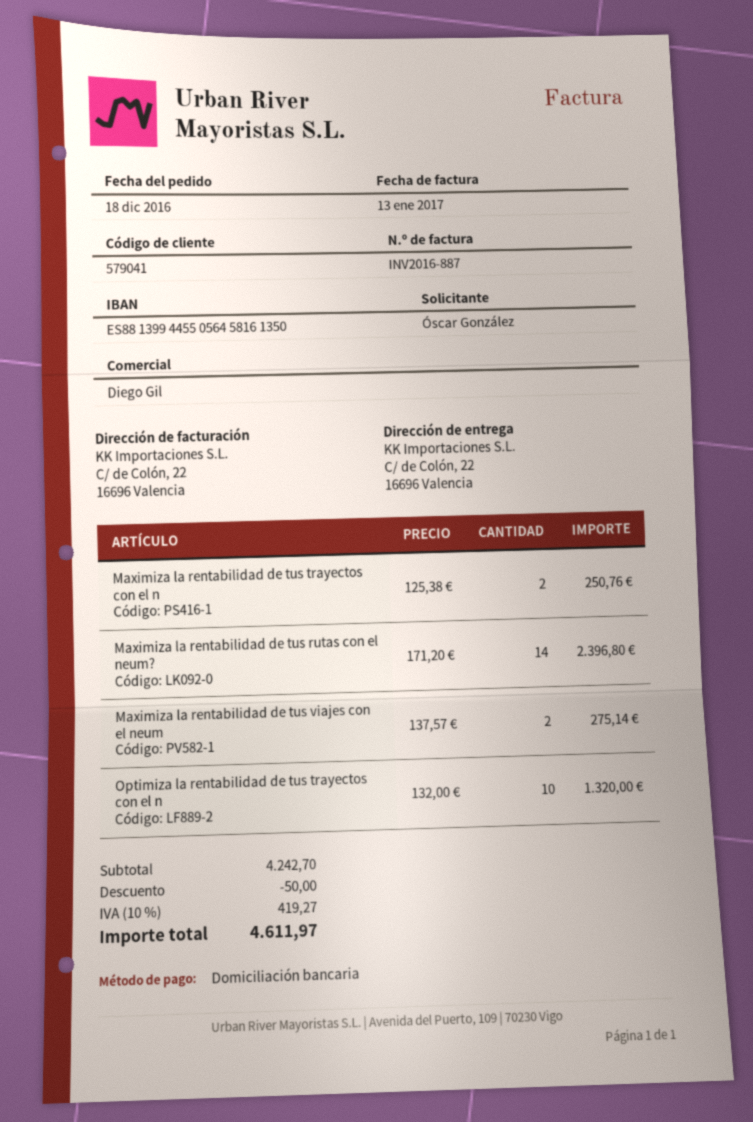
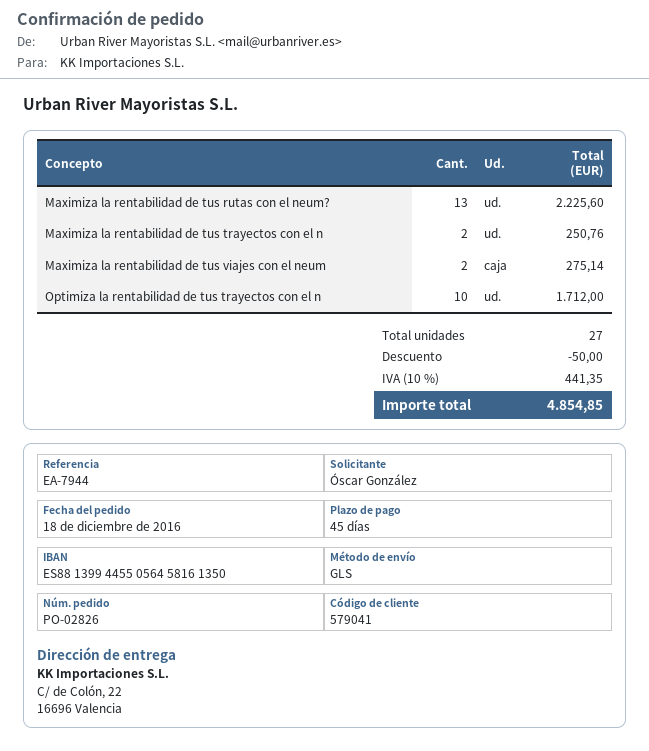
Maximiza la rentabilidad de tus rutas con el neum?: 14 for 2396.80 -> 13 for 2225.60
Optimiza la rentabilidad de tus trayectos con el n: 10 for 1320.00 -> 10 for 1712.00
tax: 10% = 419.27 -> 10% = 441.35
total: 4611.97 -> 4854.85

